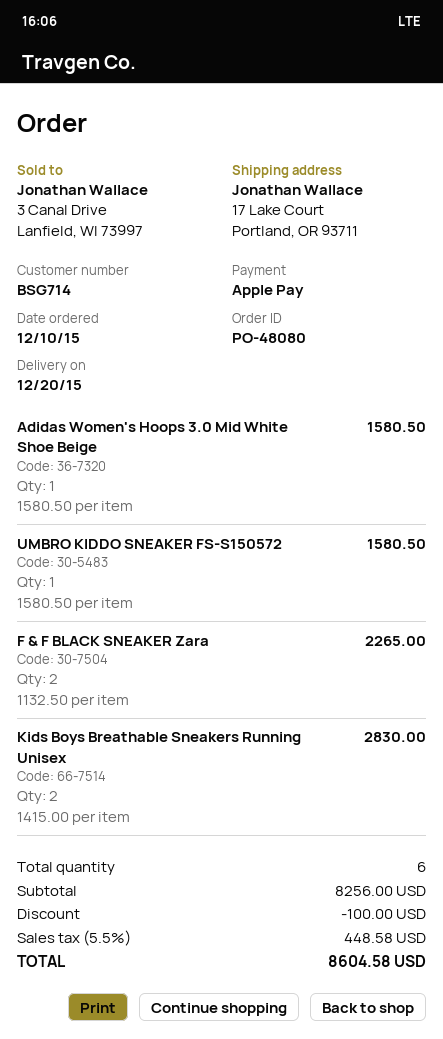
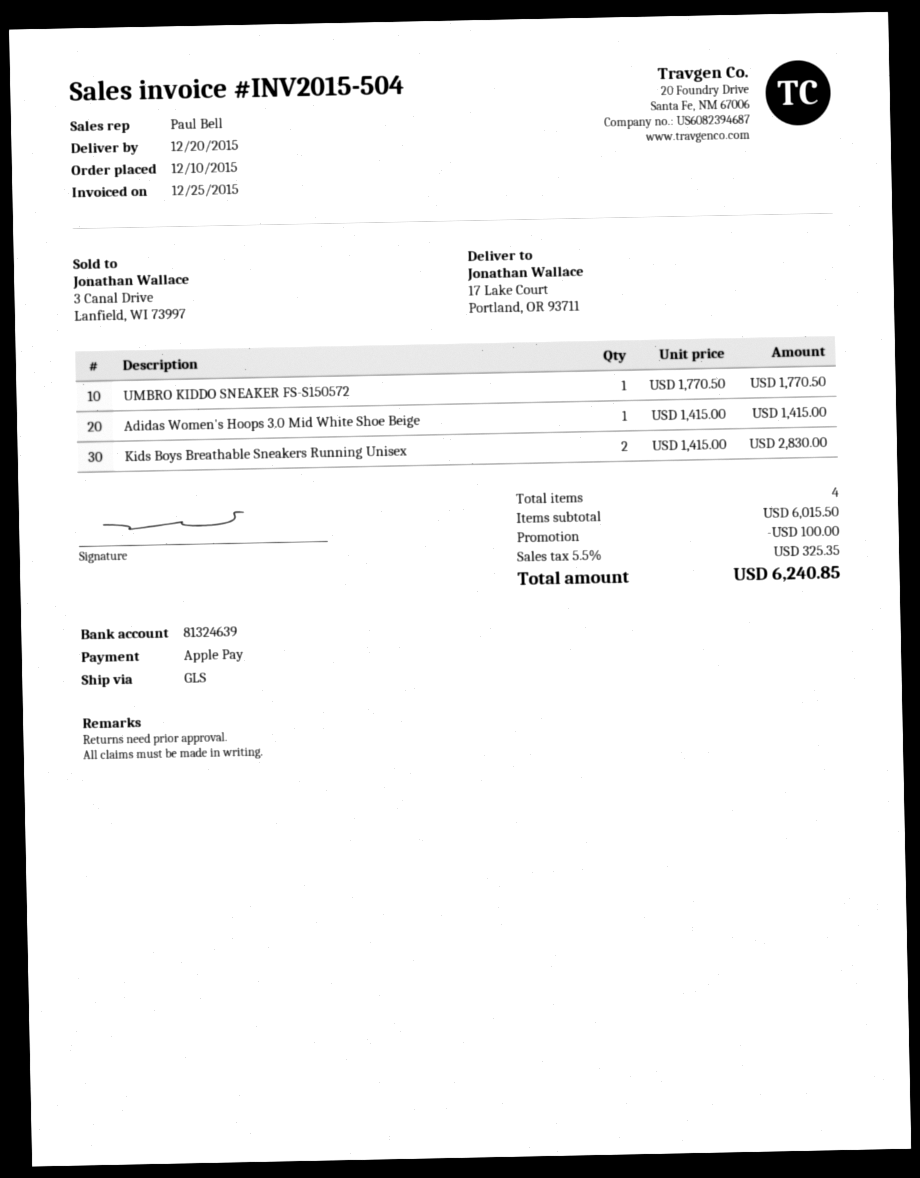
Adidas Women's Hoops 3.0 Mid White Shoe Beige: 1 x 1580.50 = 1580.50 -> 1 x 1415.00 = 1415.00
UMBRO KIDDO SNEAKER FS-S150572: 1 x 1580.50 = 1580.50 -> 1 x 1770.50 = 1770.50
F & F BLACK SNEAKER Zara: 2 x 1132.50 = 2265.00 -> none
total quantity: 6 -> 4
subtotal: 8256.00 -> 6015.50
tax: 5.5% = 448.58 -> 5.5% = 325.35
total: 8604.58 -> 6240.85

